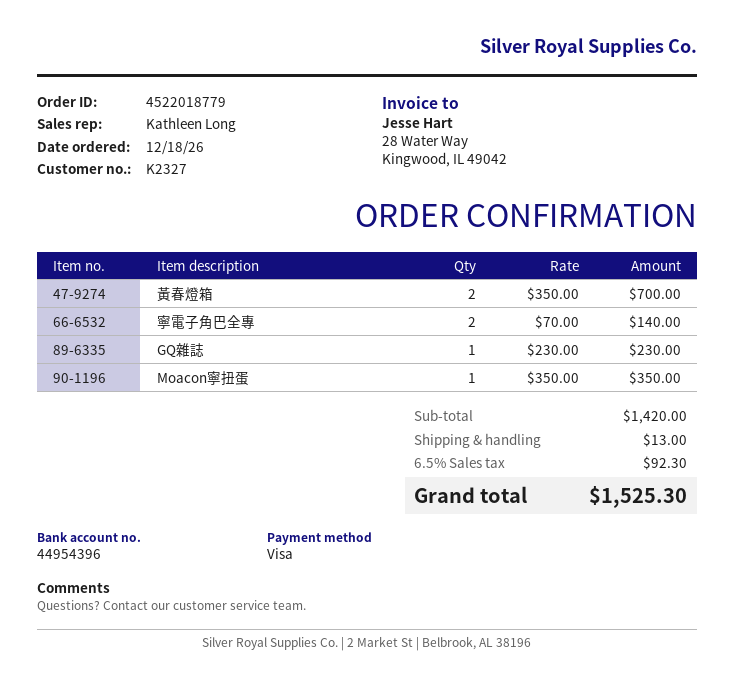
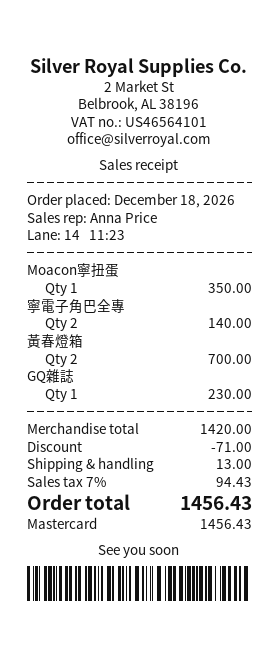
sales rep: Kathleen Long -> Anna Price
payment method: Visa -> Mastercard
discount: none -> 71.00
tax: 6.5% = 92.30 -> 7% = 94.43
total: 1525.30 -> 1456.43

